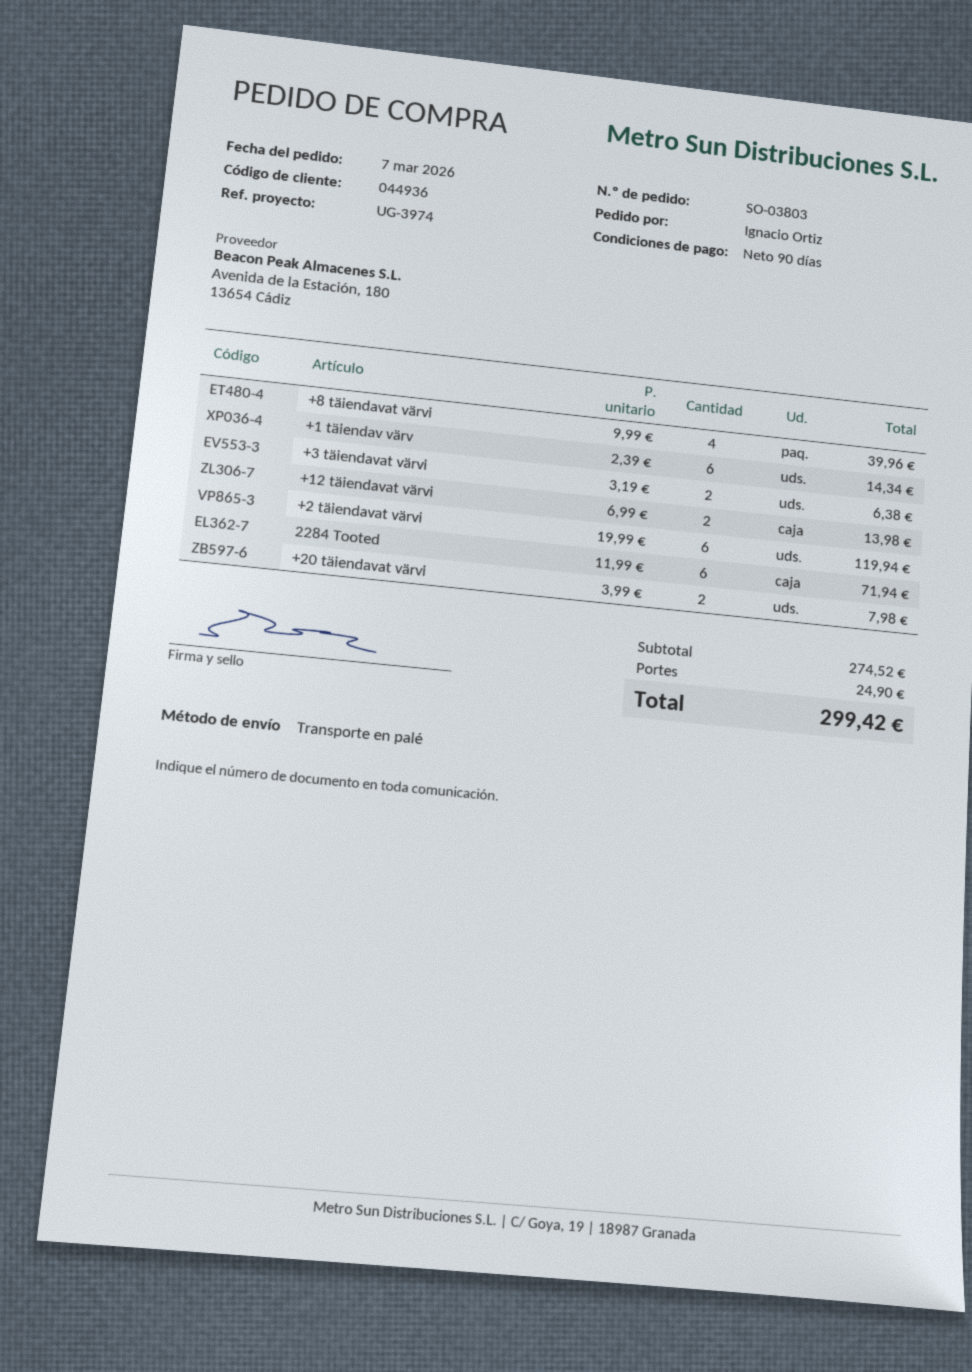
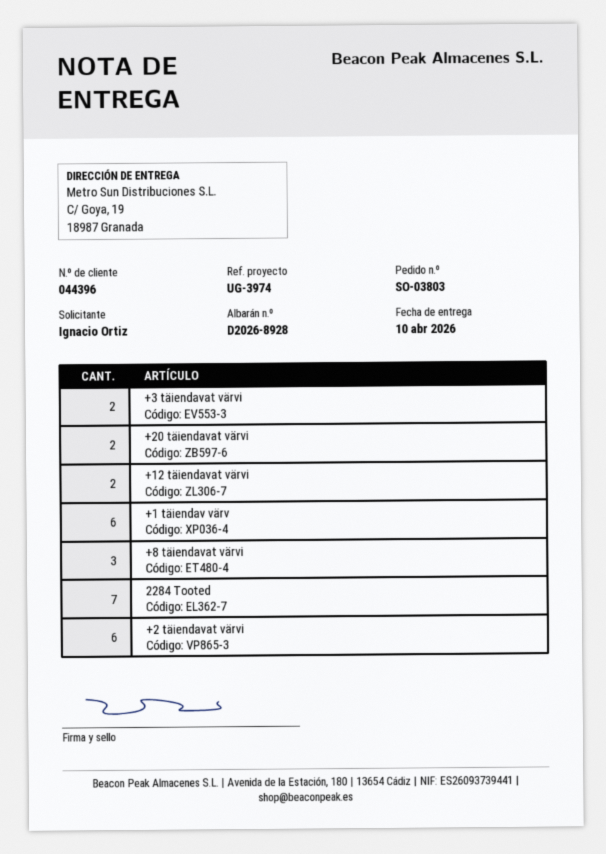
customer number: 044936 -> 044396
+8 täiendavat värvi: 4 -> 3
2284 Tooted: 6 -> 7

